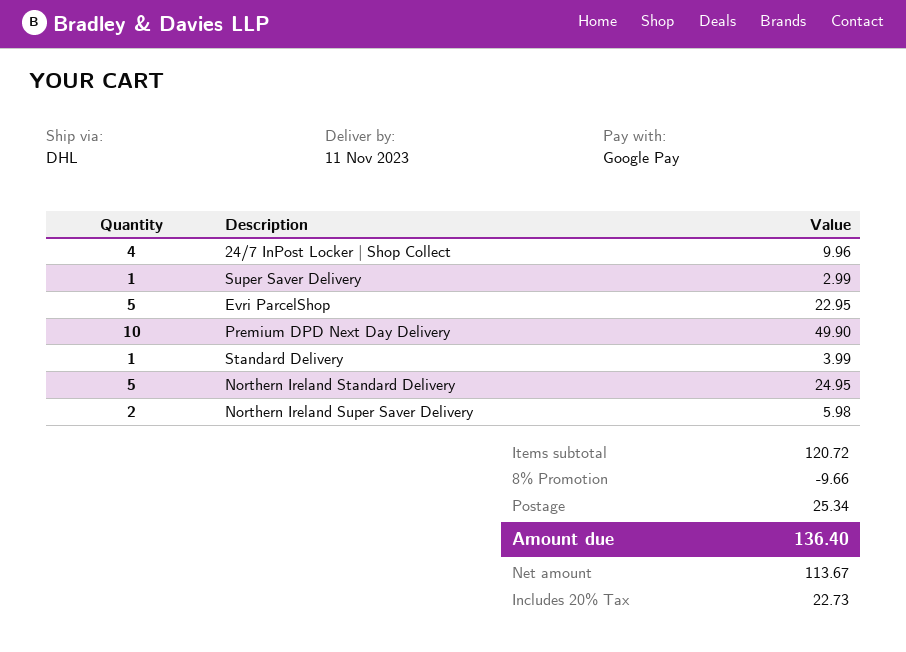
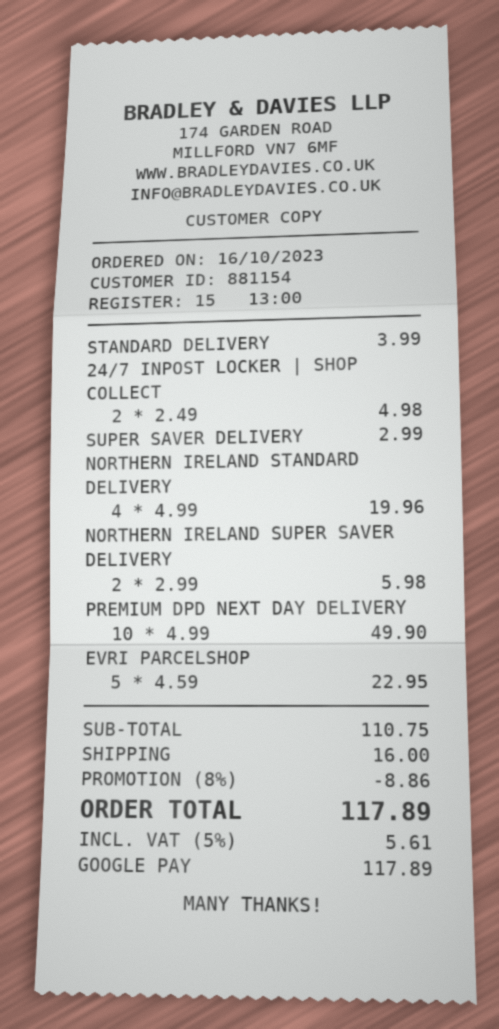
24/7 InPost Locker | Shop Collect: 4 for 9.96 -> 2 for 4.98
Northern Ireland Standard Delivery: 5 for 24.95 -> 4 for 19.96
subtotal: 120.72 -> 110.75
discount: 8% = 9.66 -> 8% = 8.86
shipping: 25.34 -> 16.00
tax: 20% = 22.73 -> 5% = 5.61
total: 136.40 -> 117.89

